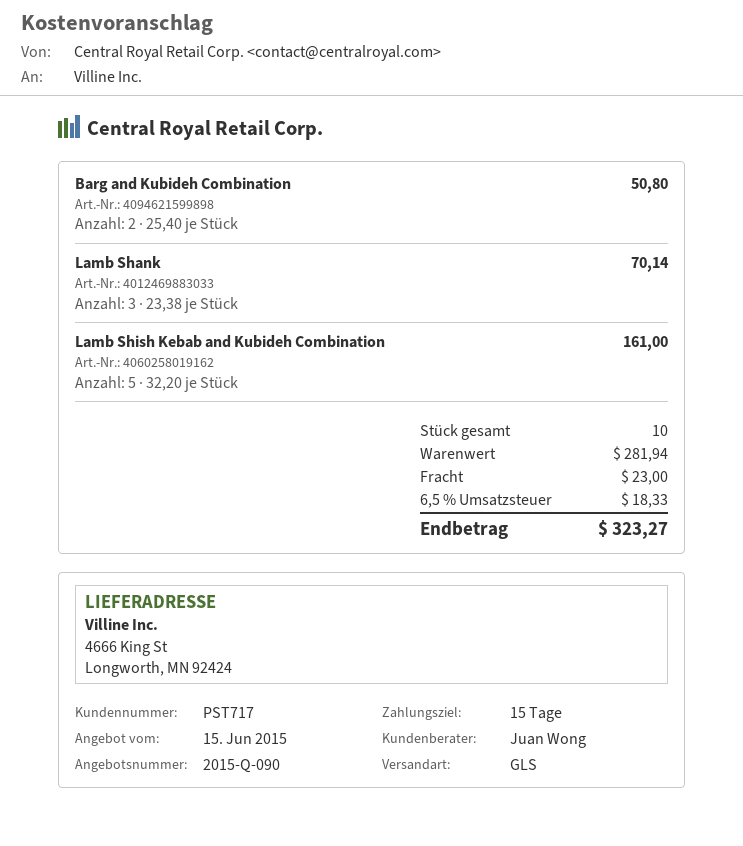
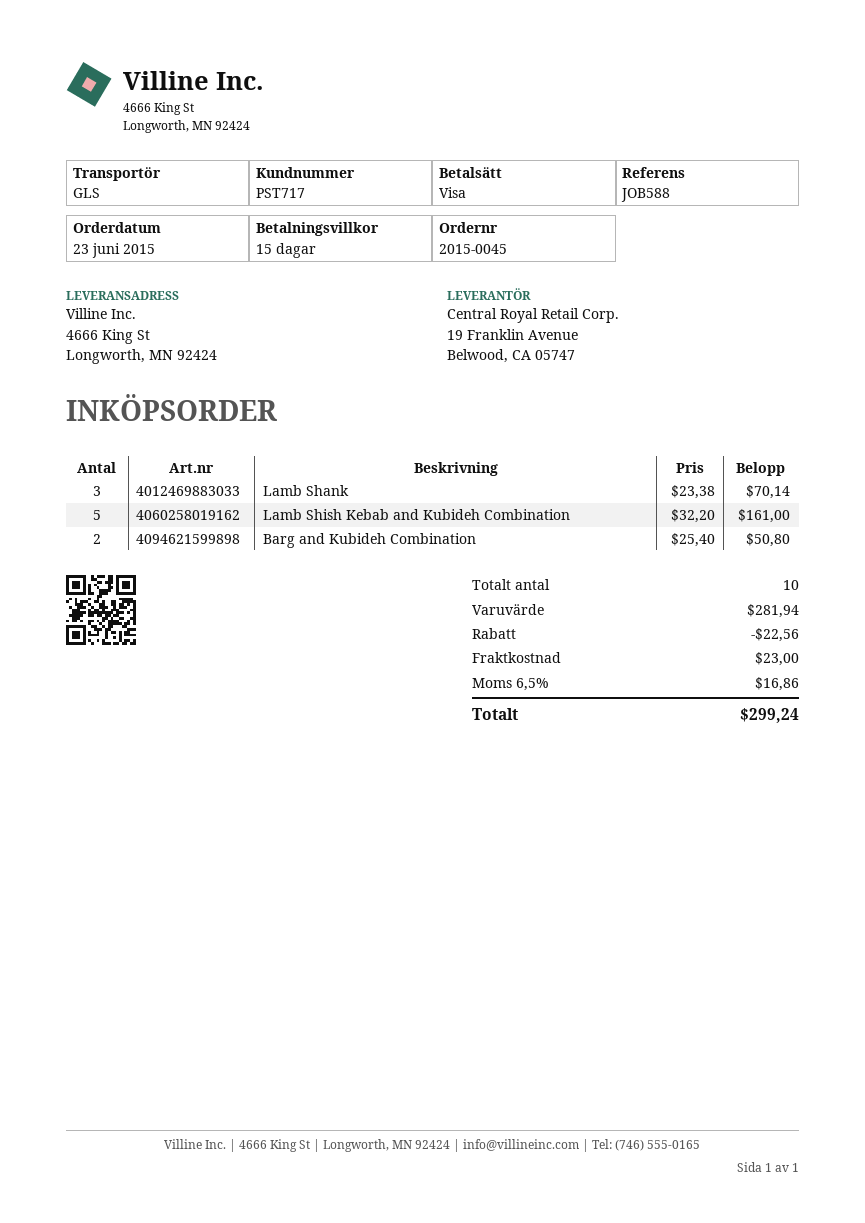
discount: none -> 22.56
tax: 6.5% = 18.33 -> 6.5% = 16.86
total: 323.27 -> 299.24

